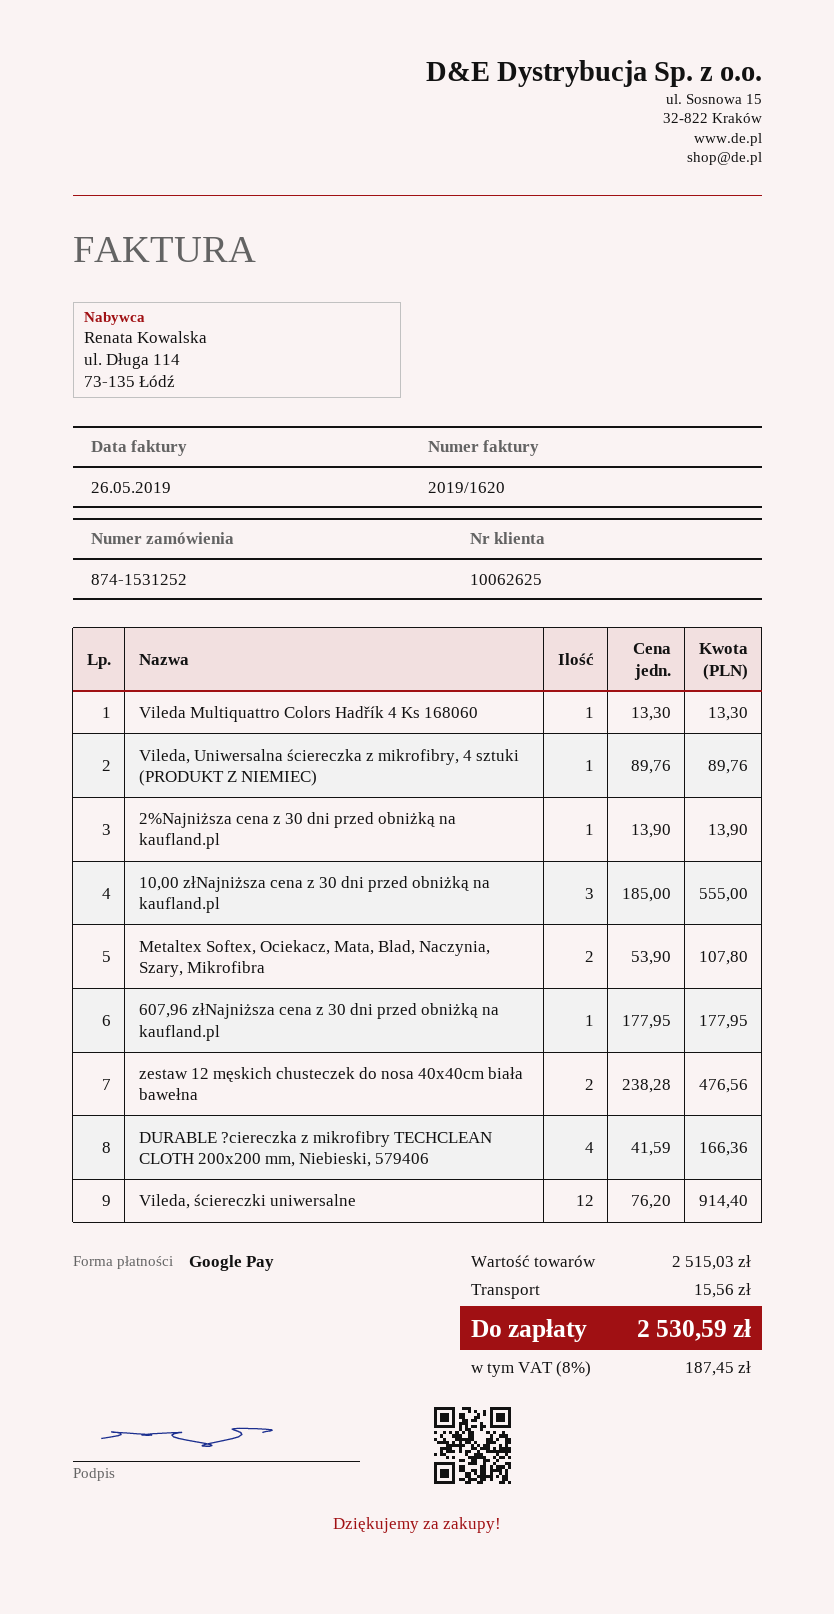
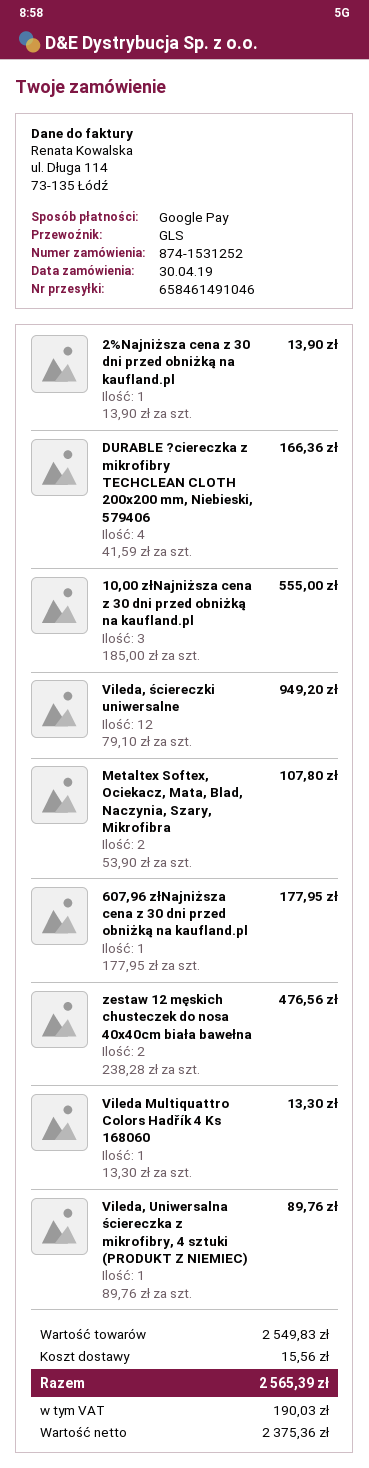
Vileda, ściereczki uniwersalne: 12 x 76.20 = 914.40 -> 12 x 79.10 = 949.20
subtotal: 2515.03 -> 2549.83
tax: 187.45 -> 190.03
total: 2530.59 -> 2565.39

